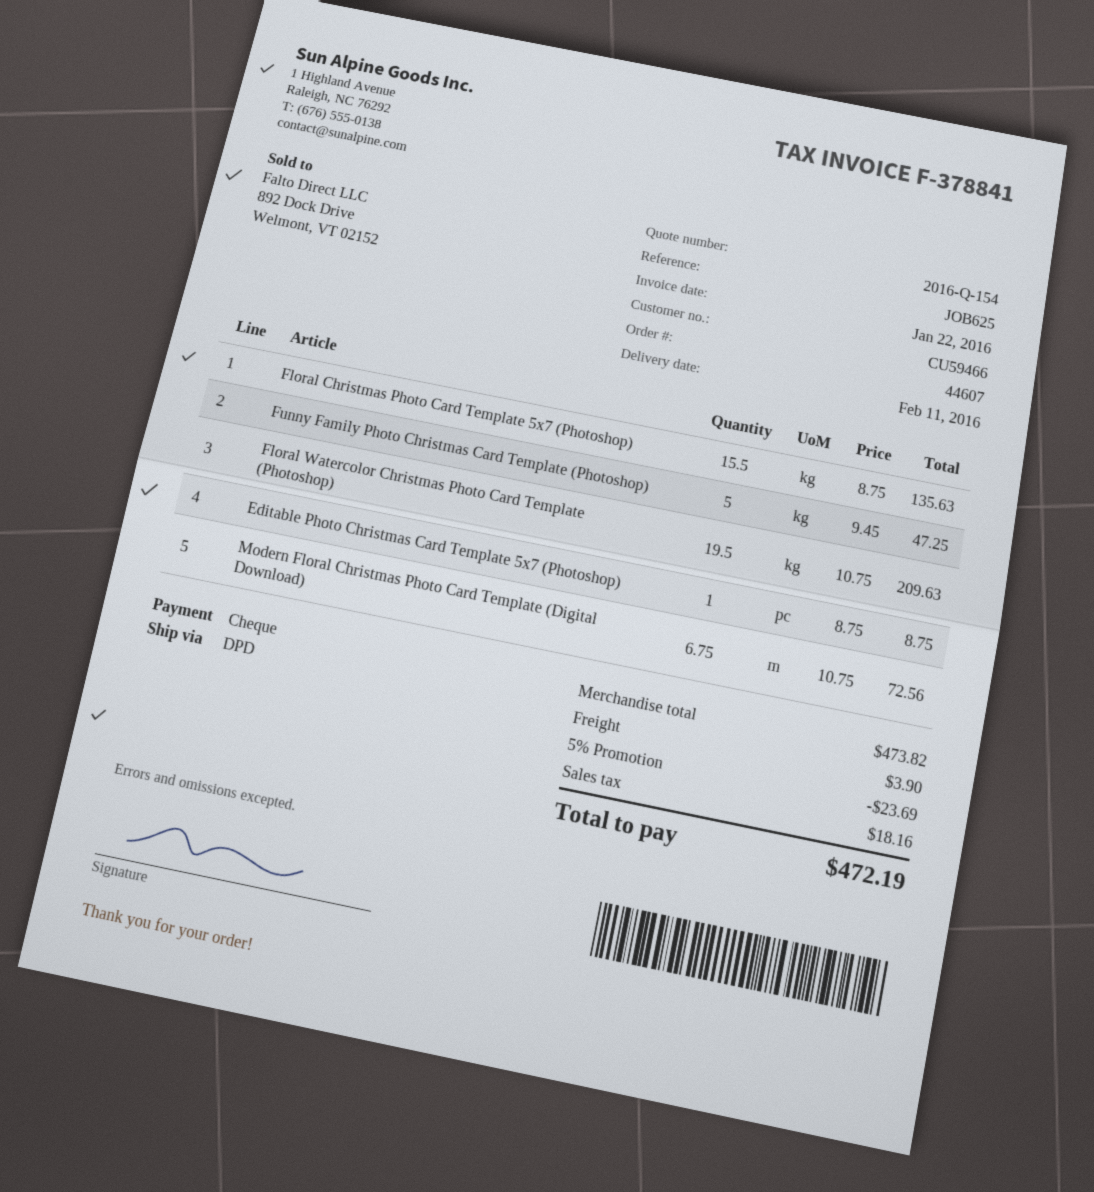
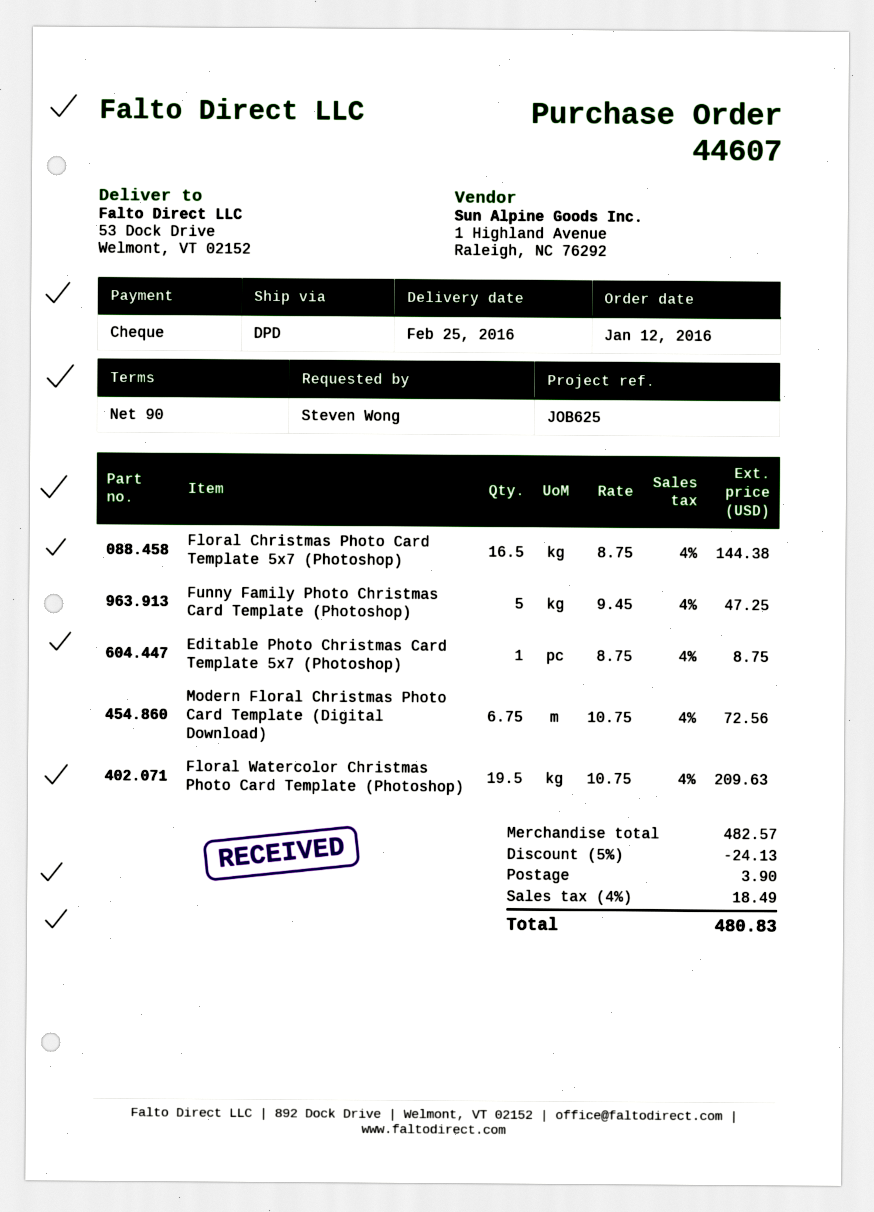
delivery date: 2016-02-11 -> 2016-02-25
Floral Christmas Photo Card Template 5x7 (Photoshop): 15.5 x 8.75 = 135.63 -> 16.5 x 8.75 = 144.38
subtotal: 473.82 -> 482.57
discount: 5% = 23.69 -> 5% = 24.13
tax: 18.16 -> 18.49
total: 472.19 -> 480.83

